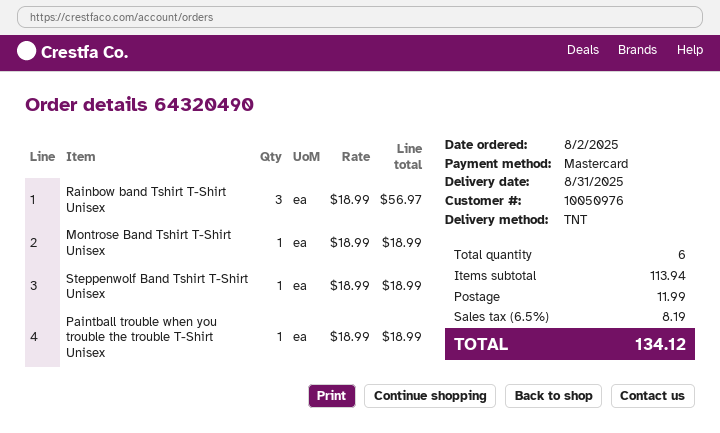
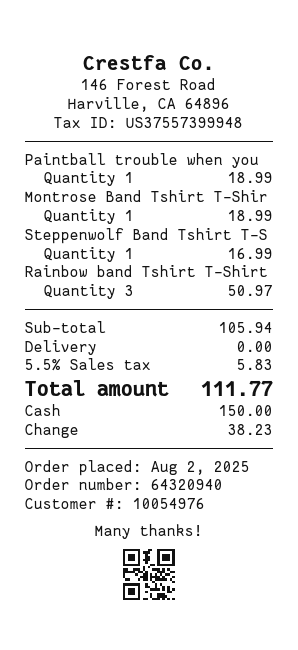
order number: 64320490 -> 64320940
customer number: 10050976 -> 10054976
payment method: Mastercard -> cash
Rainbow band Tshirt T-Shirt Unisex: 3 for 56.97 -> 3 for 50.97
Steppenwolf Band Tshirt T-Shirt Unisex: 1 for 18.99 -> 1 for 16.99
subtotal: 113.94 -> 105.94
shipping: 11.99 -> 0.00
tax: 6.5% = 8.19 -> 5.5% = 5.83
total: 134.12 -> 111.77

